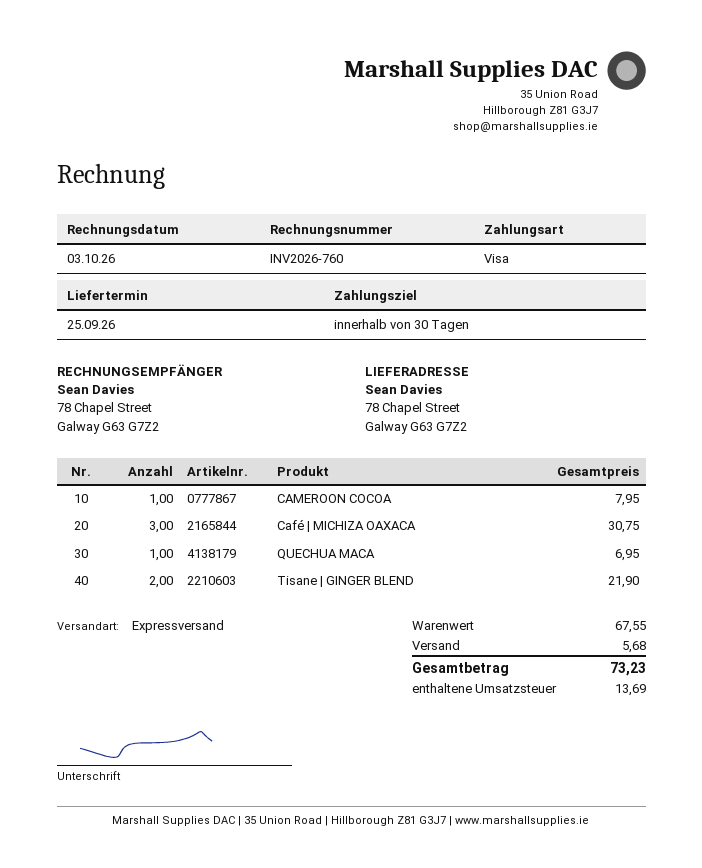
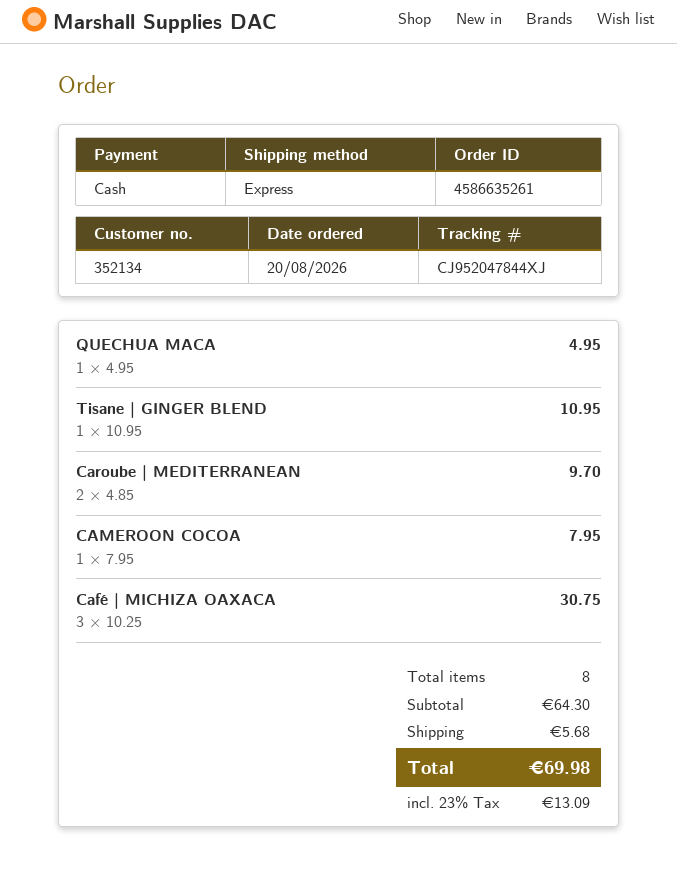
payment method: Visa -> cash
QUECHUA MACA: 1 for 6.95 -> 1 for 4.95
Tisane | GINGER BLEND: 2 for 21.90 -> 1 for 10.95
Caroube | MEDITERRANEAN: none -> 2 for 9.70
subtotal: 67.55 -> 64.30
tax: 13.69 -> 13.09
total: 73.23 -> 69.98

